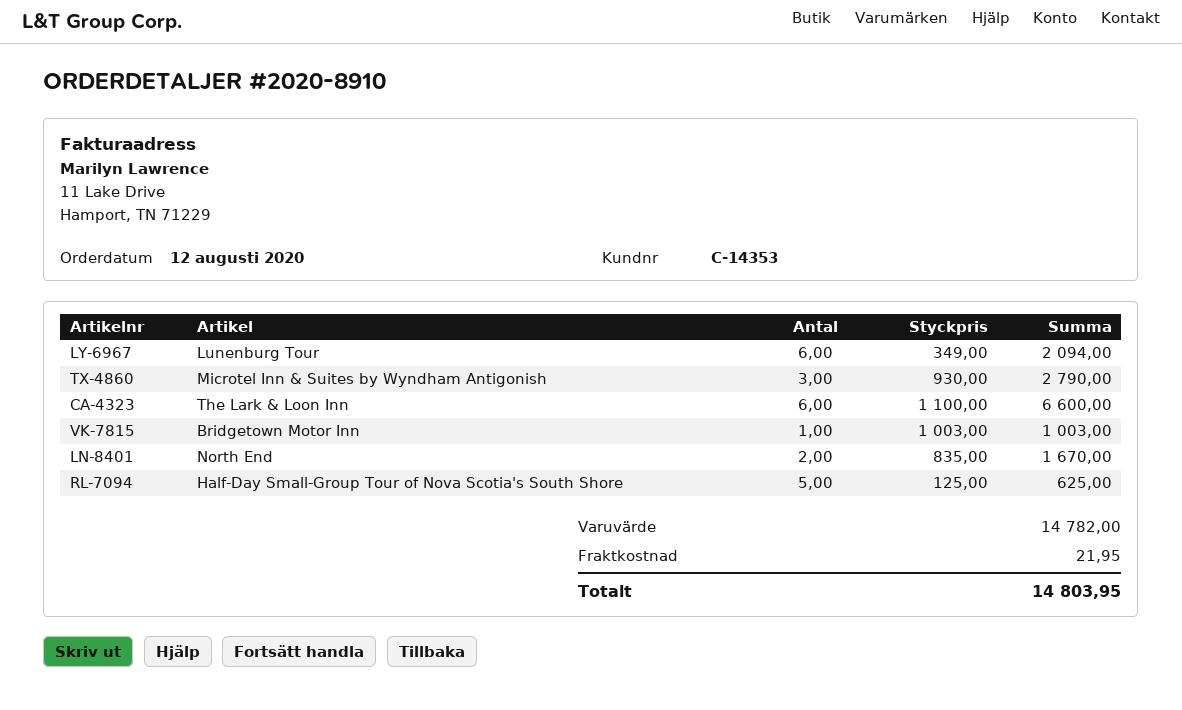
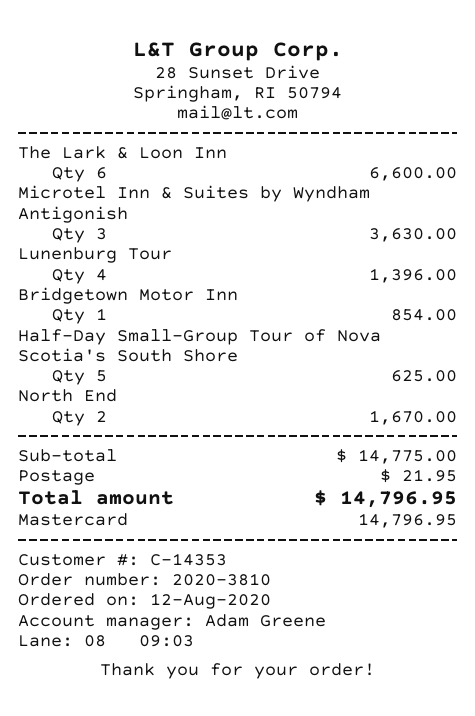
order number: 2020-8910 -> 2020-3810
Lunenburg Tour: 6 for 2094.00 -> 4 for 1396.00
Microtel Inn & Suites by Wyndham Antigonish: 3 for 2790.00 -> 3 for 3630.00
Bridgetown Motor Inn: 1 for 1003.00 -> 1 for 854.00
subtotal: 14782.00 -> 14775.00
total: 14803.95 -> 14796.95

